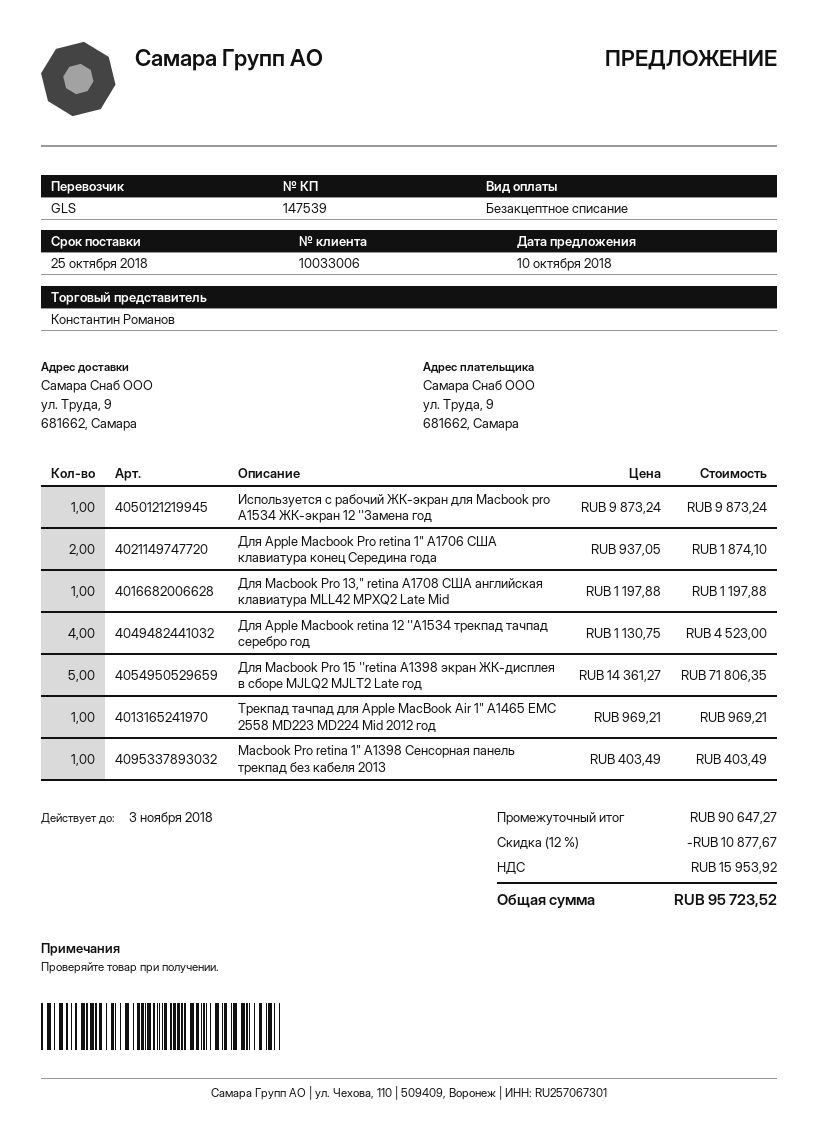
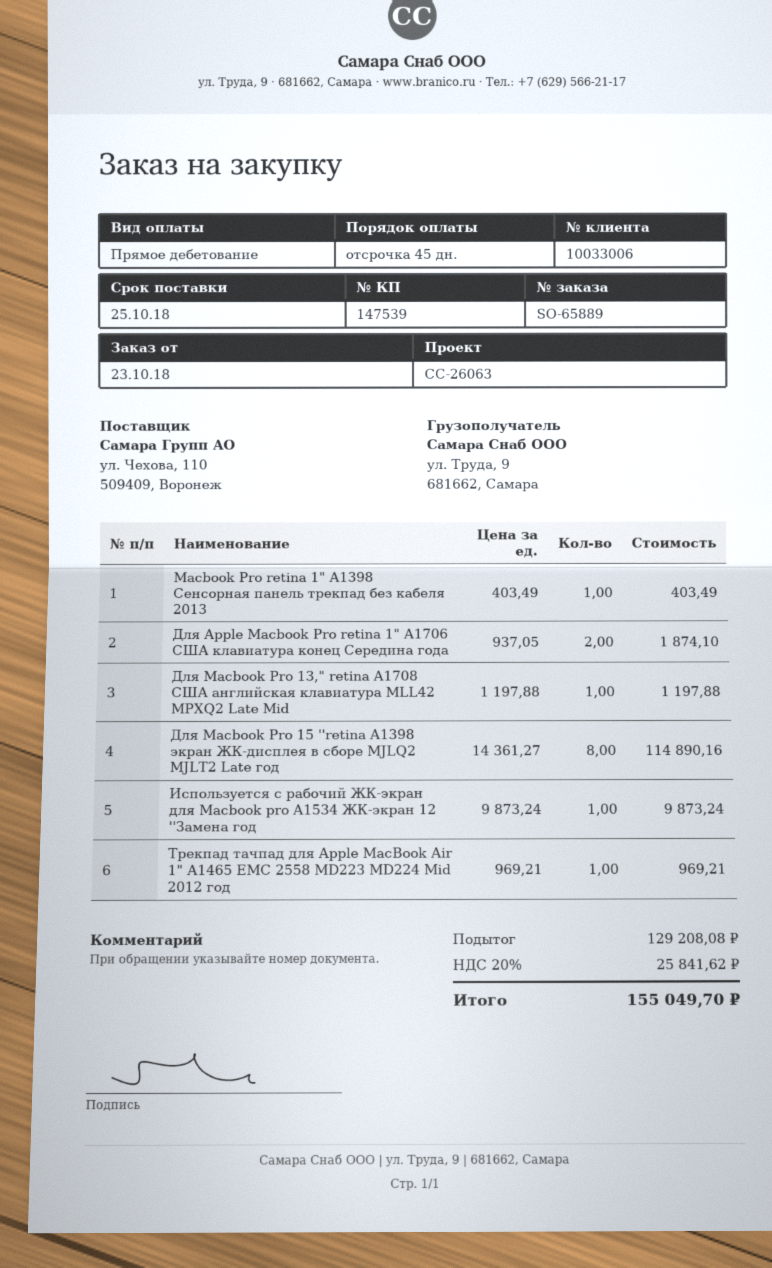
Для Apple Macbook retina 12 ''A1534 трекпад тачпад серебро год: 4 x 1130.75 = 4523.00 -> none
Для Macbook Pro 15 ''retina A1398 экран ЖК-дисплея в сборе MJLQ2 MJLT2 Late год: 5 x 14361.27 = 71806.35 -> 8 x 14361.27 = 114890.16
subtotal: 90647.27 -> 129208.08
discount: 12% = 10877.67 -> none
tax: 15953.92 -> 25841.62
total: 95723.52 -> 155049.70

